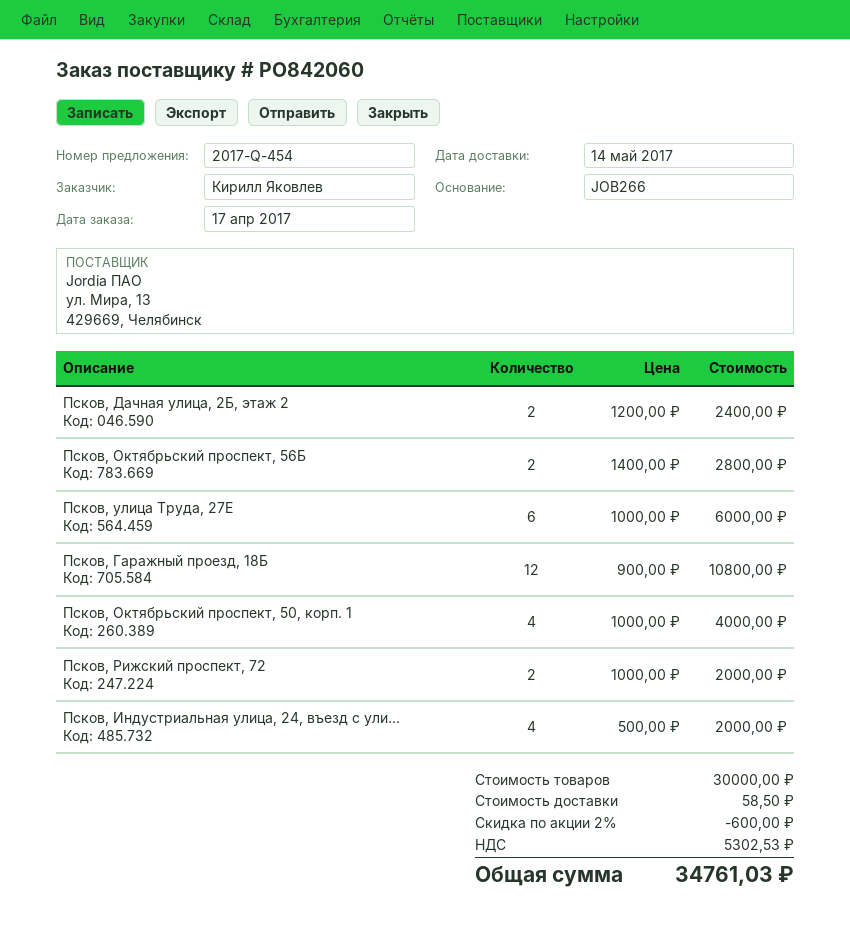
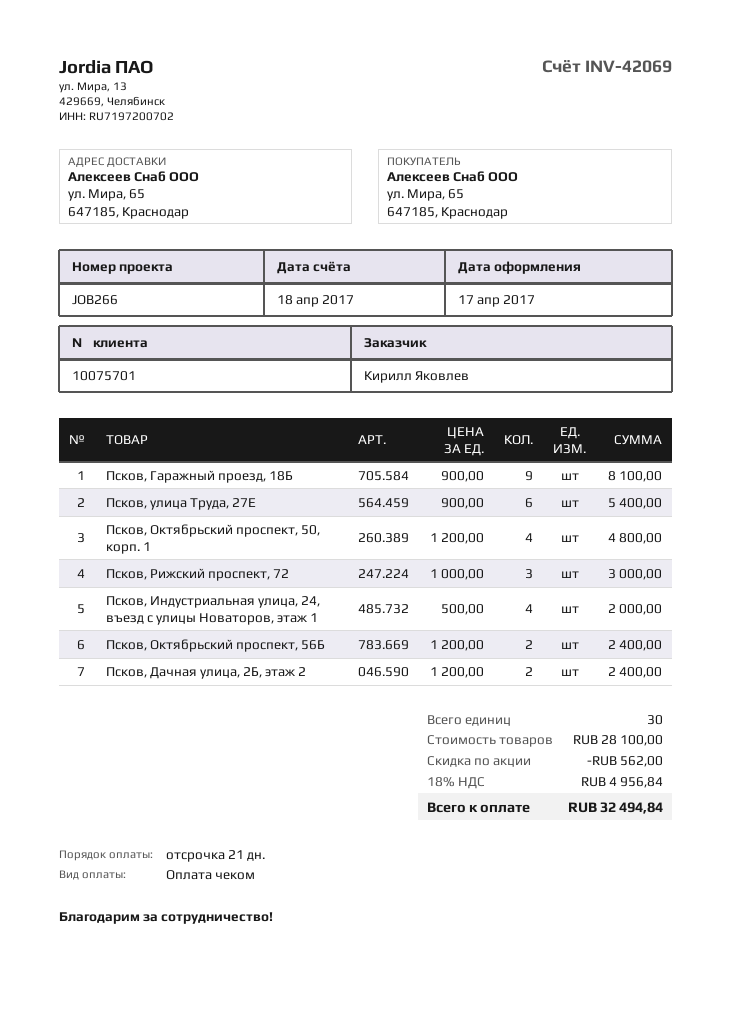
Псков, Октябрьский проспект, 56Б: 2 x 1400.00 = 2800.00 -> 2 x 1200.00 = 2400.00
Псков, улица Труда, 27Е: 6 x 1000.00 = 6000.00 -> 6 x 900.00 = 5400.00
Псков, Гаражный проезд, 18Б: 12 x 900.00 = 10800.00 -> 9 x 900.00 = 8100.00
Псков, Октябрьский проспект, 50, корп. 1: 4 x 1000.00 = 4000.00 -> 4 x 1200.00 = 4800.00
Псков, Рижский проспект, 72: 2 x 1000.00 = 2000.00 -> 3 x 1000.00 = 3000.00
subtotal: 30000.00 -> 28100.00
discount: 600.00 -> 562.00
shipping: 58.50 -> none
tax: 5302.53 -> 4956.84
total: 34761.03 -> 32494.84

